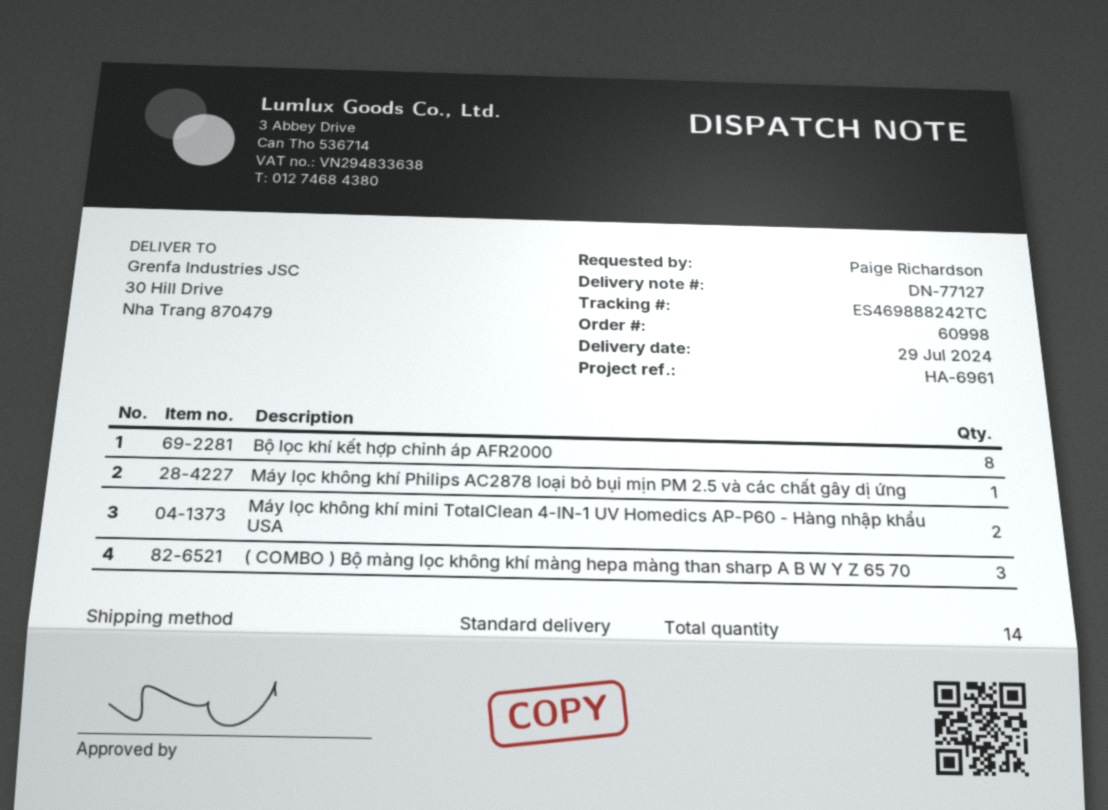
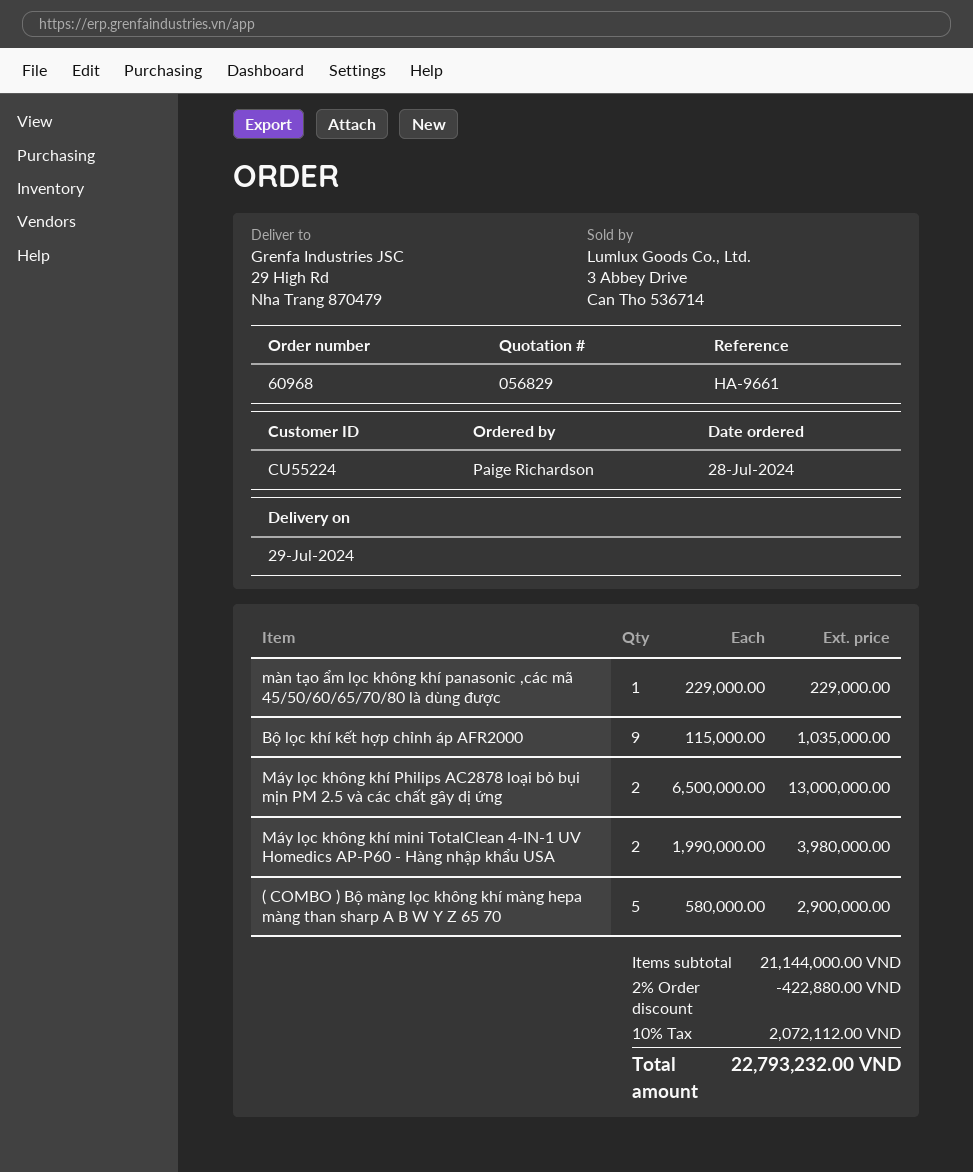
order number: 60998 -> 60968
reference: HA-6961 -> HA-9661
ship to: 30 Hill Drive, Nha Trang 870479 -> 29 High Rd, Nha Trang 870479
Bộ lọc khí kết hợp chỉnh áp AFR2000: 8 -> 9
Máy lọc không khí Philips AC2878 loại bỏ bụi mịn PM 2.5 và các chất gây dị ứng: 1 -> 2
( COMBO ) Bộ màng lọc không khí màng hepa màng than sharp A B W Y Z 65 70: 3 -> 5
màn tạo ẩm lọc không khí panasonic ,các mã 45/50/60/65/70/80 là dùng được: none -> 1

